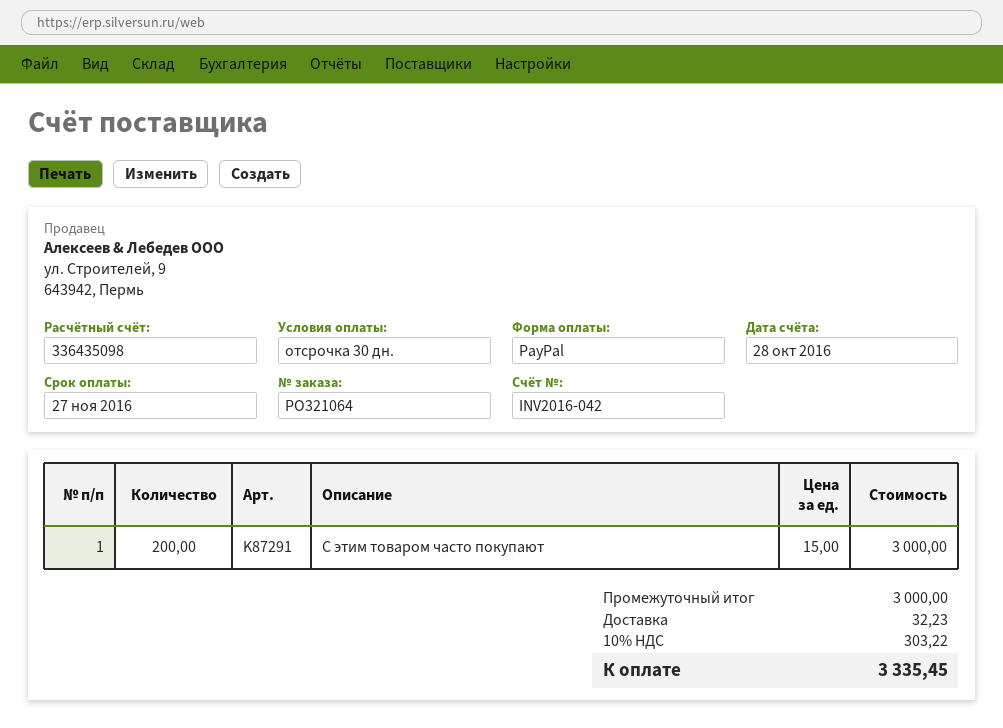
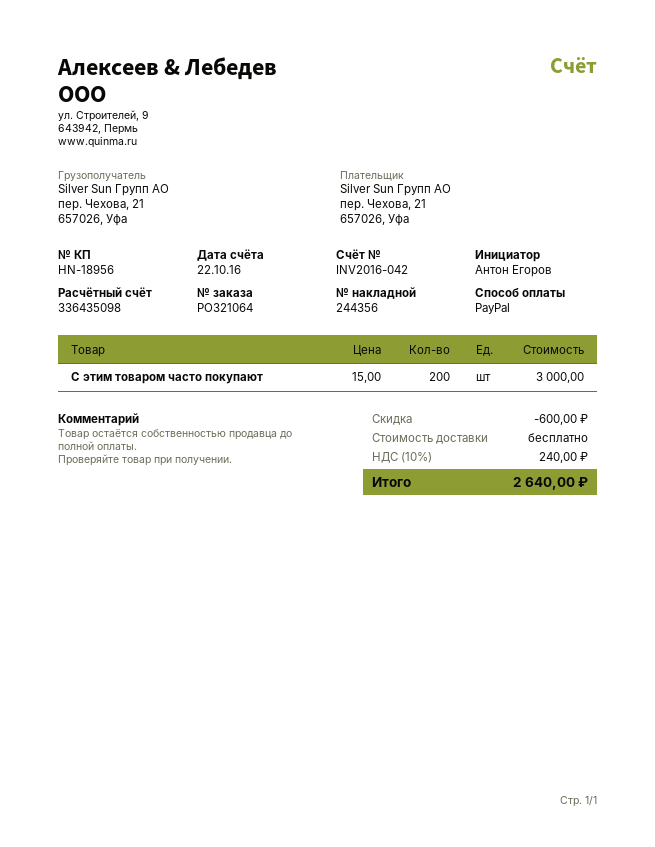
invoice date: 2016-10-28 -> 2016-10-22
discount: none -> 600.00
shipping: 32.23 -> 0.00
tax: 10% = 303.22 -> 10% = 240.00
total: 3335.45 -> 2640.00

